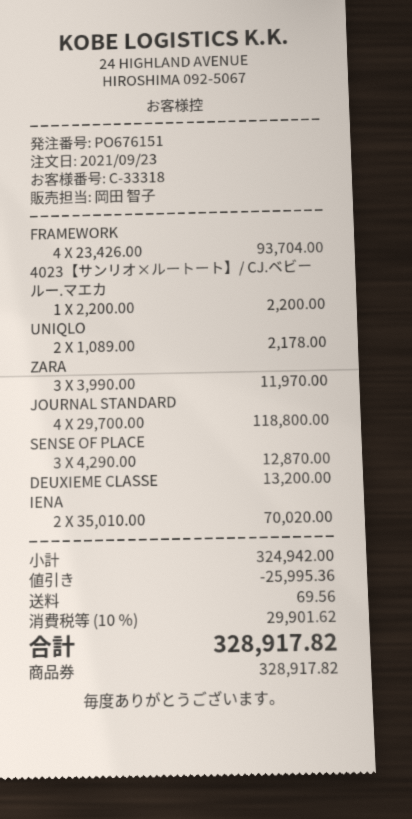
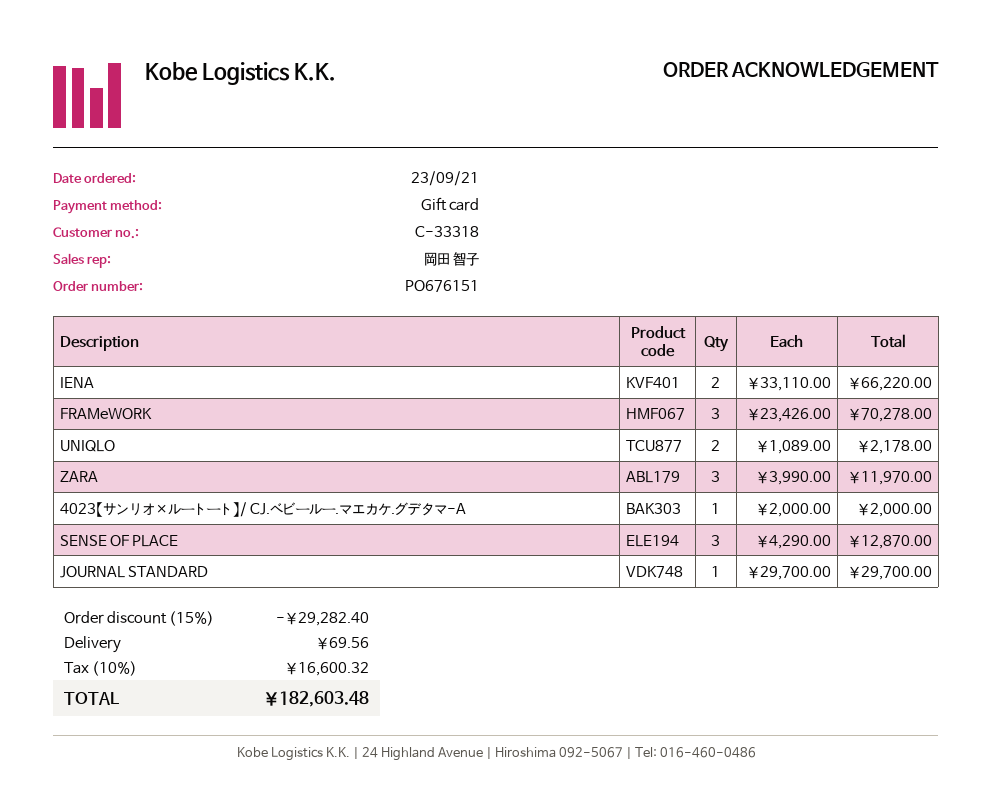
FRAMEWORK: 4 x 23426.00 = 93704.00 -> 3 x 23426.00 = 70278.00
4023【サンリオ×ルートート】/ CJ.ベビールー.マエカ: 1 x 2200.00 = 2200.00 -> 1 x 2000.00 = 2000.00
JOURNAL STANDARD: 4 x 29700.00 = 118800.00 -> 1 x 29700.00 = 29700.00
DEUXIEME CLASSE: 1 x 13200.00 = 13200.00 -> none
IENA: 2 x 35010.00 = 70020.00 -> 2 x 33110.00 = 66220.00
discount: 25995.36 -> 29282.40
tax: 10% = 29901.62 -> 10% = 16600.32
total: 328917.82 -> 182603.48

